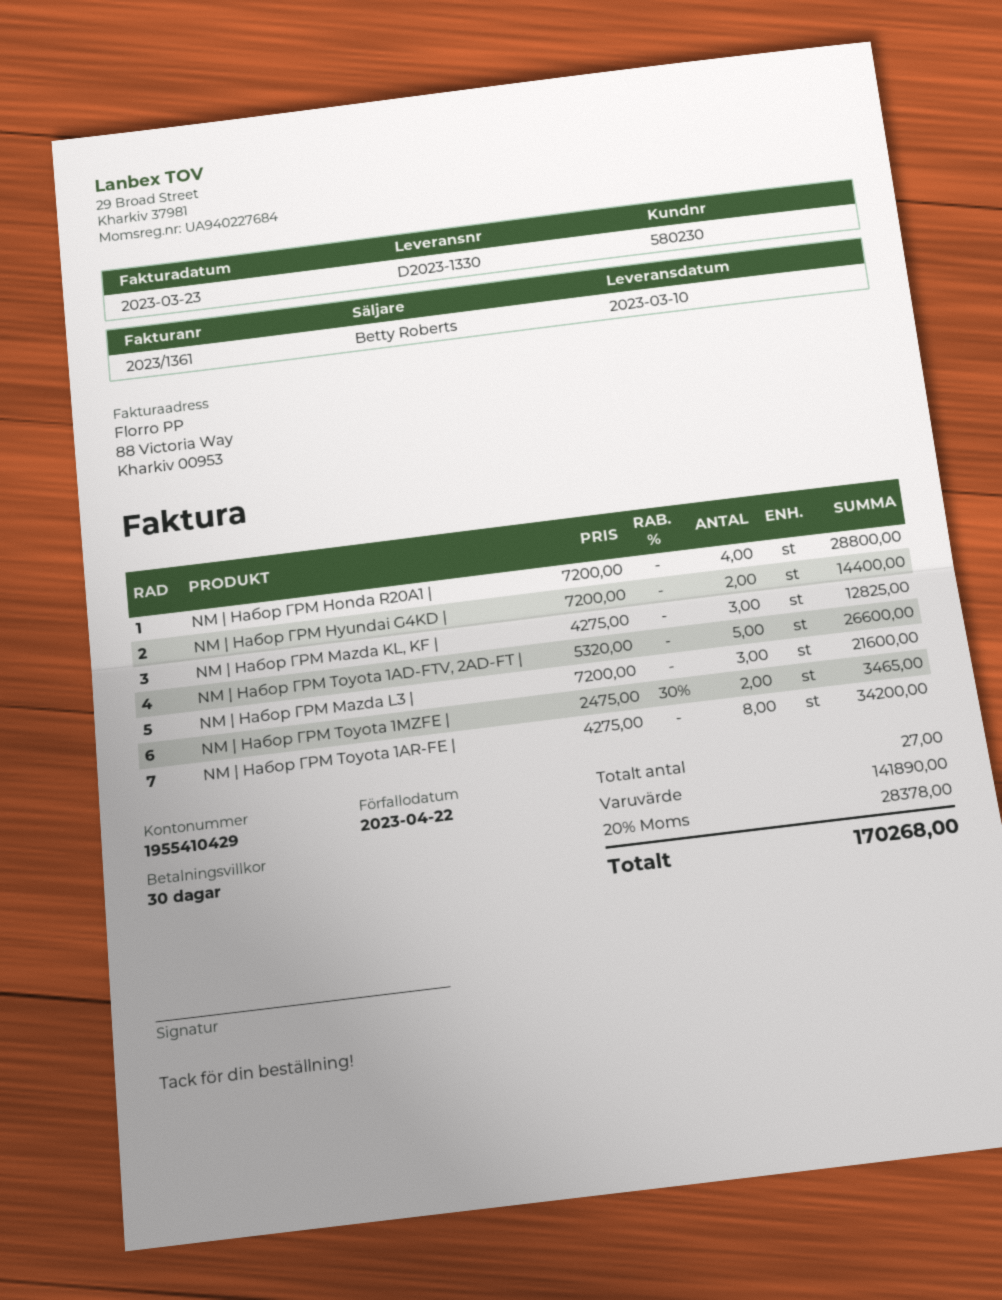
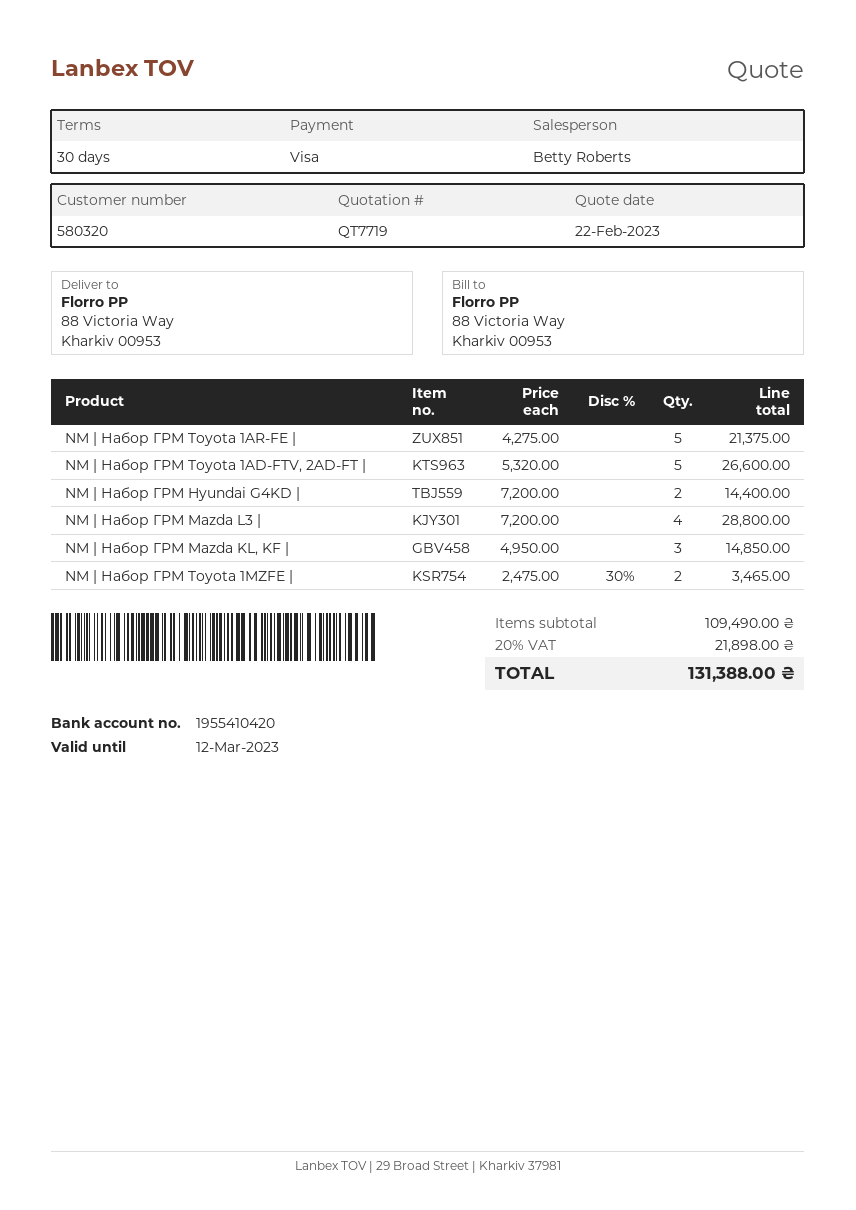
customer number: 580230 -> 580320
bank account: 1955410429 -> 1955410420
NM | Набор ГРМ Honda R20A1 |: 4 x 7200.00 = 28800.00 -> none
NM | Набор ГРМ Mazda KL, KF |: 3 x 4275.00 = 12825.00 -> 3 x 4950.00 = 14850.00
NM | Набор ГРМ Mazda L3 |: 3 x 7200.00 = 21600.00 -> 4 x 7200.00 = 28800.00
NM | Набор ГРМ Toyota 1AR-FE |: 8 x 4275.00 = 34200.00 -> 5 x 4275.00 = 21375.00
subtotal: 141890.00 -> 109490.00
tax: 20% = 28378.00 -> 20% = 21898.00
total: 170268.00 -> 131388.00

